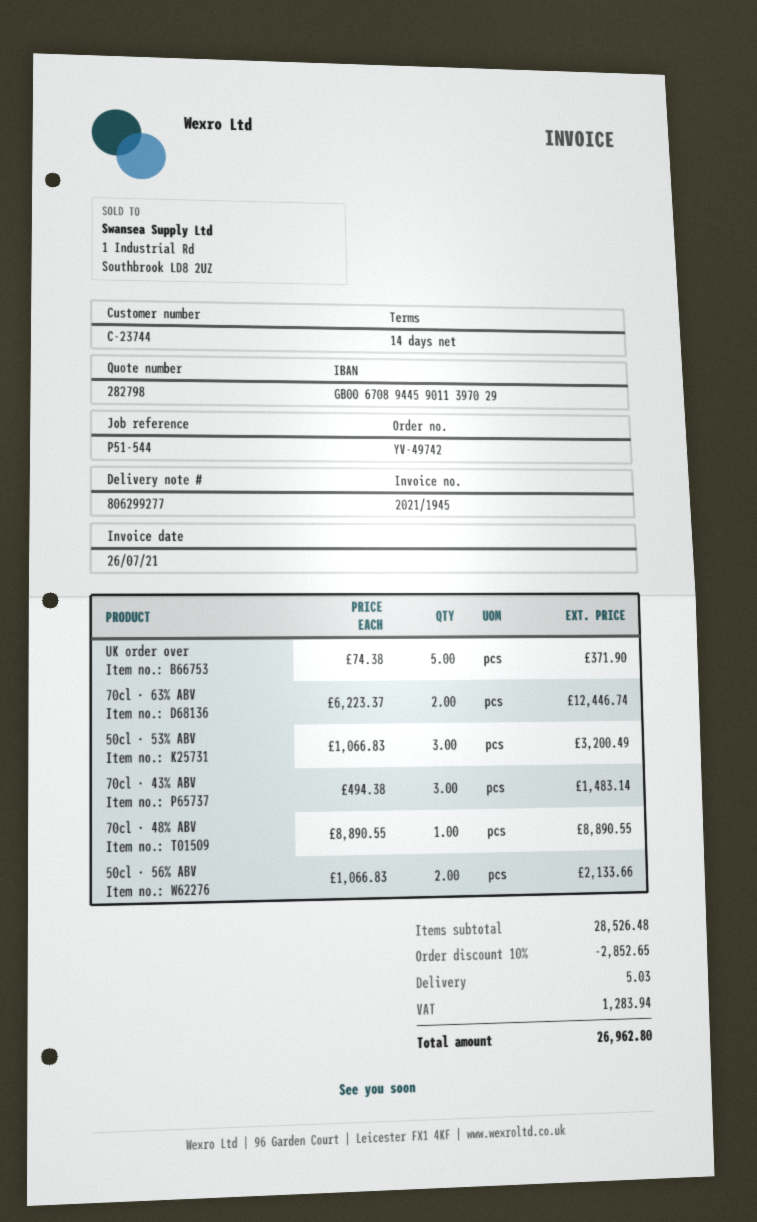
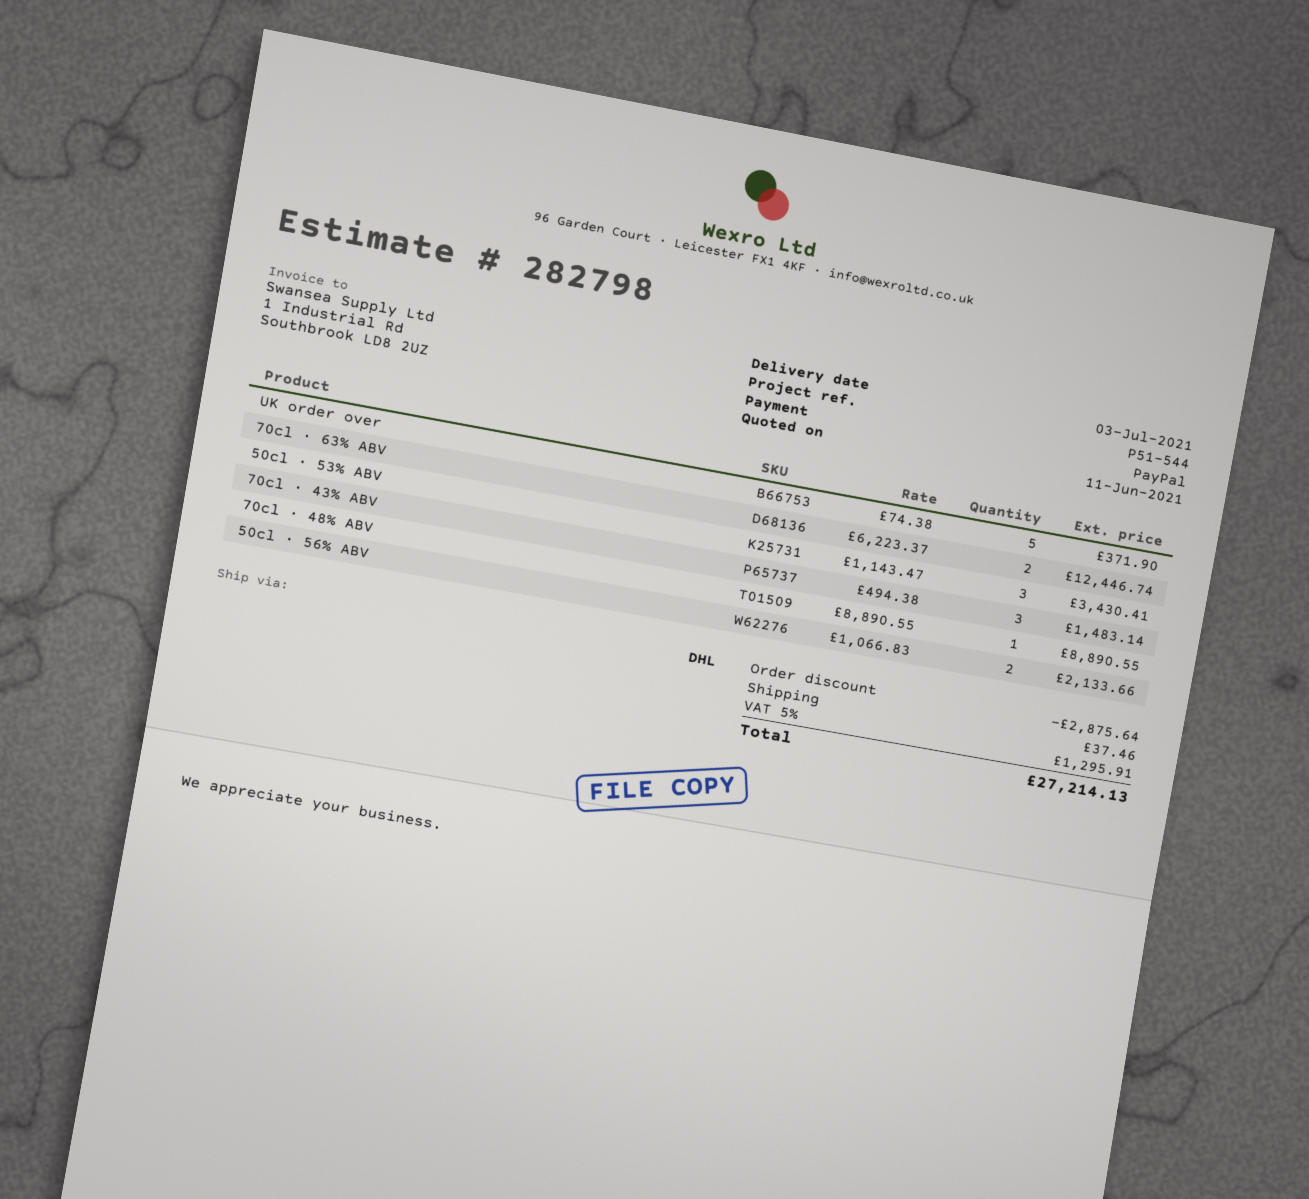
50cl · 53% ABV: 3 x 1066.83 = 3200.49 -> 3 x 1143.47 = 3430.41
discount: 2852.65 -> 2875.64
shipping: 5.03 -> 37.46
tax: 1283.94 -> 1295.91
total: 26962.80 -> 27214.13

